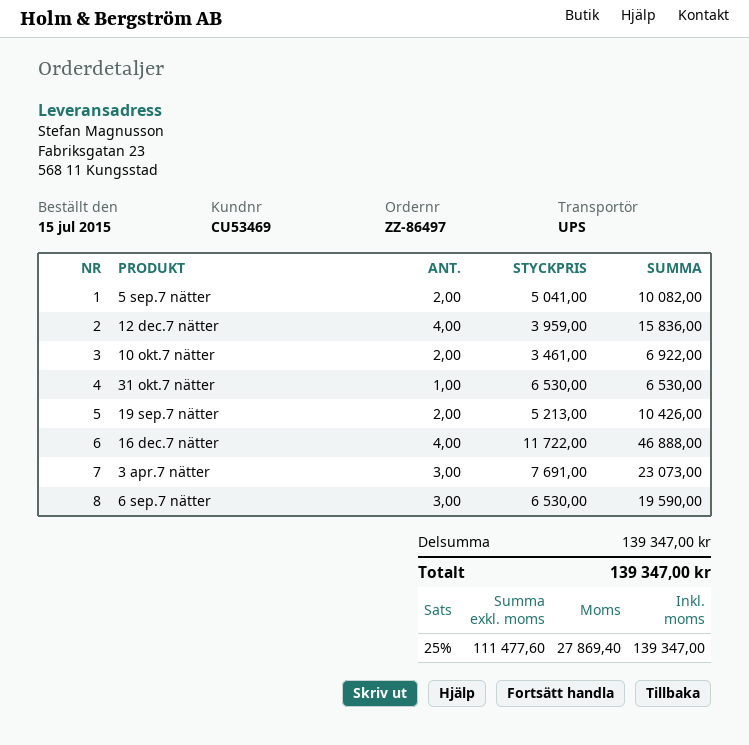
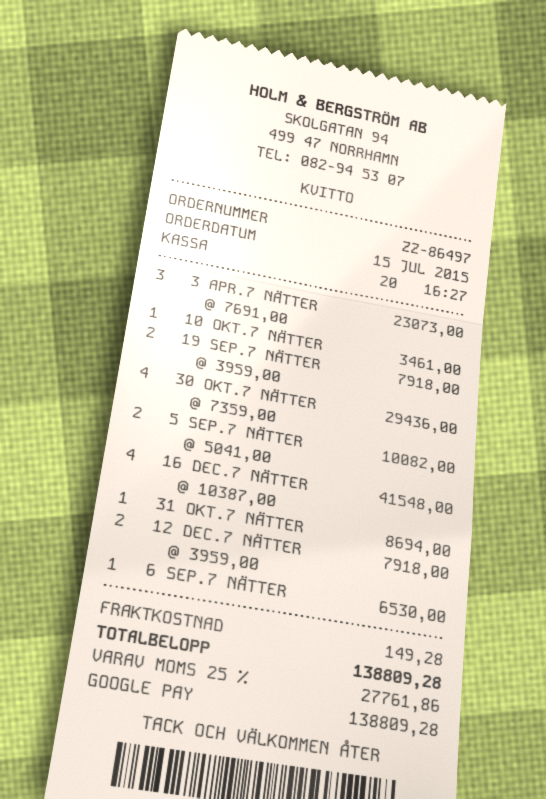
12 dec.7 nätter: 4 x 3959.00 = 15836.00 -> 2 x 3959.00 = 7918.00
10 okt.7 nätter: 2 x 3461.00 = 6922.00 -> 1 x 3461.00 = 3461.00
31 okt.7 nätter: 1 x 6530.00 = 6530.00 -> 1 x 8694.00 = 8694.00
19 sep.7 nätter: 2 x 5213.00 = 10426.00 -> 2 x 3959.00 = 7918.00
16 dec.7 nätter: 4 x 11722.00 = 46888.00 -> 4 x 10387.00 = 41548.00
6 sep.7 nätter: 3 x 6530.00 = 19590.00 -> 1 x 6530.00 = 6530.00
30 OKT.7 NÄTTER: none -> 4 x 7359.00 = 29436.00
shipping: none -> 149.28
tax: 25% = 27869.40 -> 25% = 27761.86
total: 139347.00 -> 138809.28

